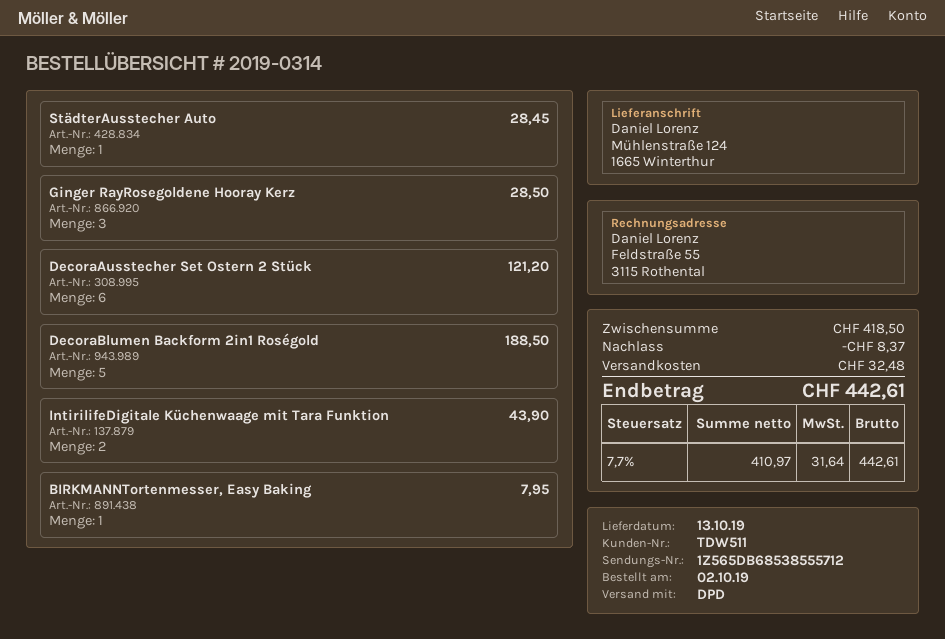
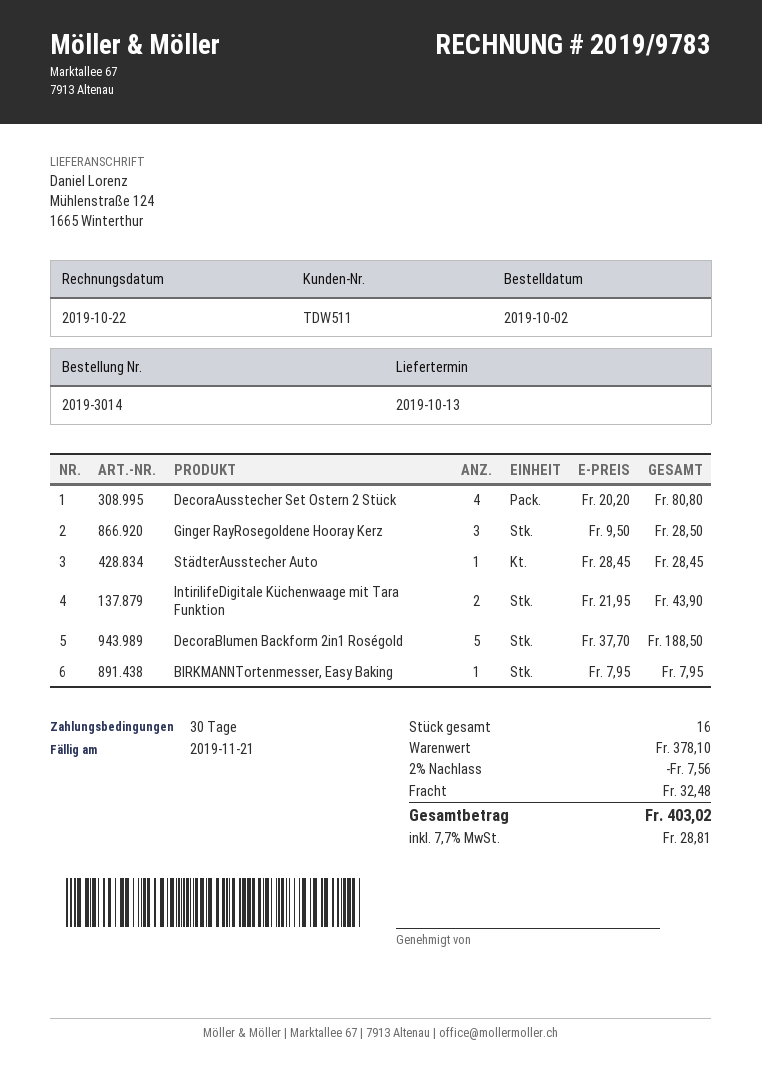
order number: 2019-0314 -> 2019-3014
DecoraAusstecher Set Ostern 2 Stück: 6 for 121.20 -> 4 for 80.80
subtotal: 418.50 -> 378.10
discount: 8.37 -> 7.56
tax: 7.7% = 31.64 -> 7.7% = 28.81
total: 442.61 -> 403.02

